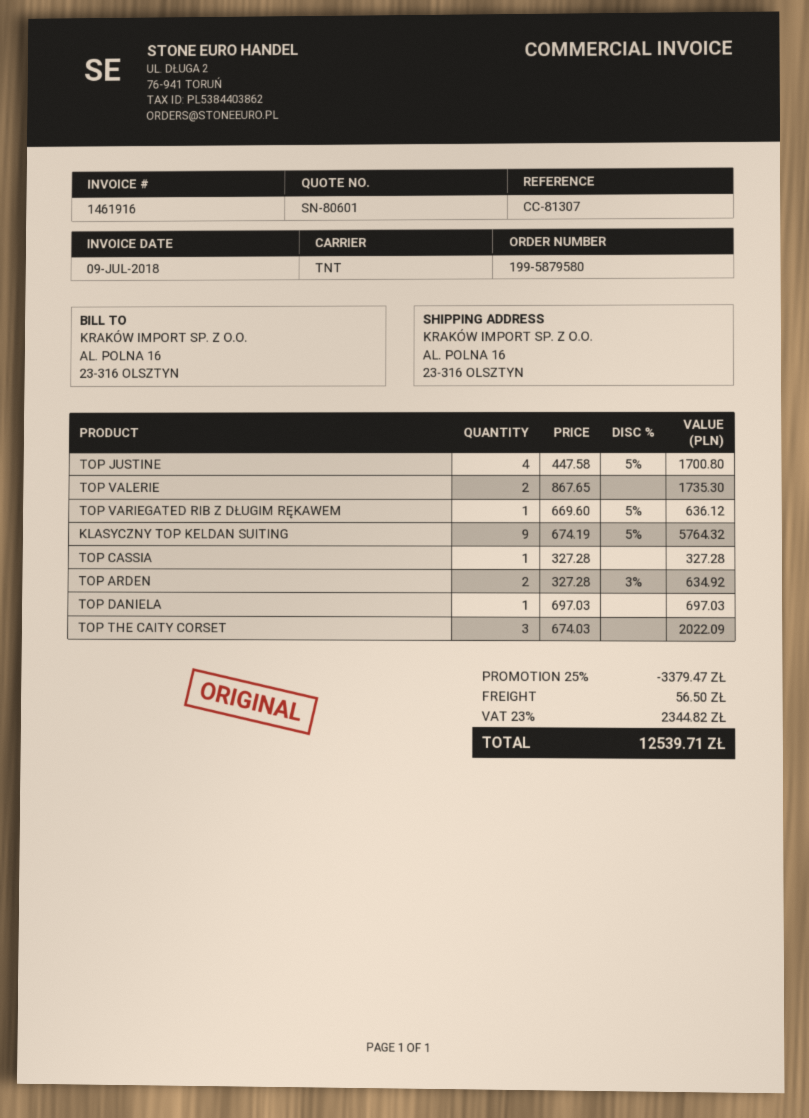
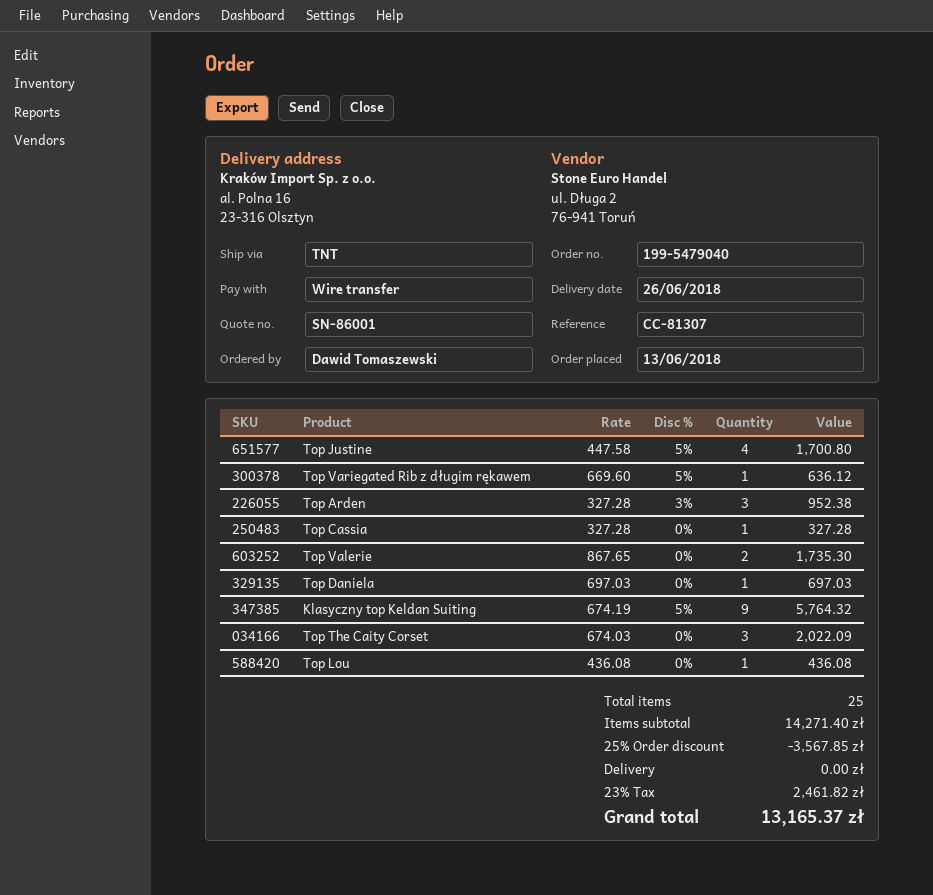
quote number: SN-80601 -> SN-86001
order number: 199-5879580 -> 199-5479040
TOP ARDEN: 2 x 327.28 - 3% = 634.92 -> 3 x 327.28 - 3% = 952.38
Top Lou: none -> 1 x 436.08 = 436.08
discount: 25% = 3379.47 -> 25% = 3567.85
shipping: 56.50 -> 0.00
tax: 23% = 2344.82 -> 23% = 2461.82
total: 12539.71 -> 13165.37

